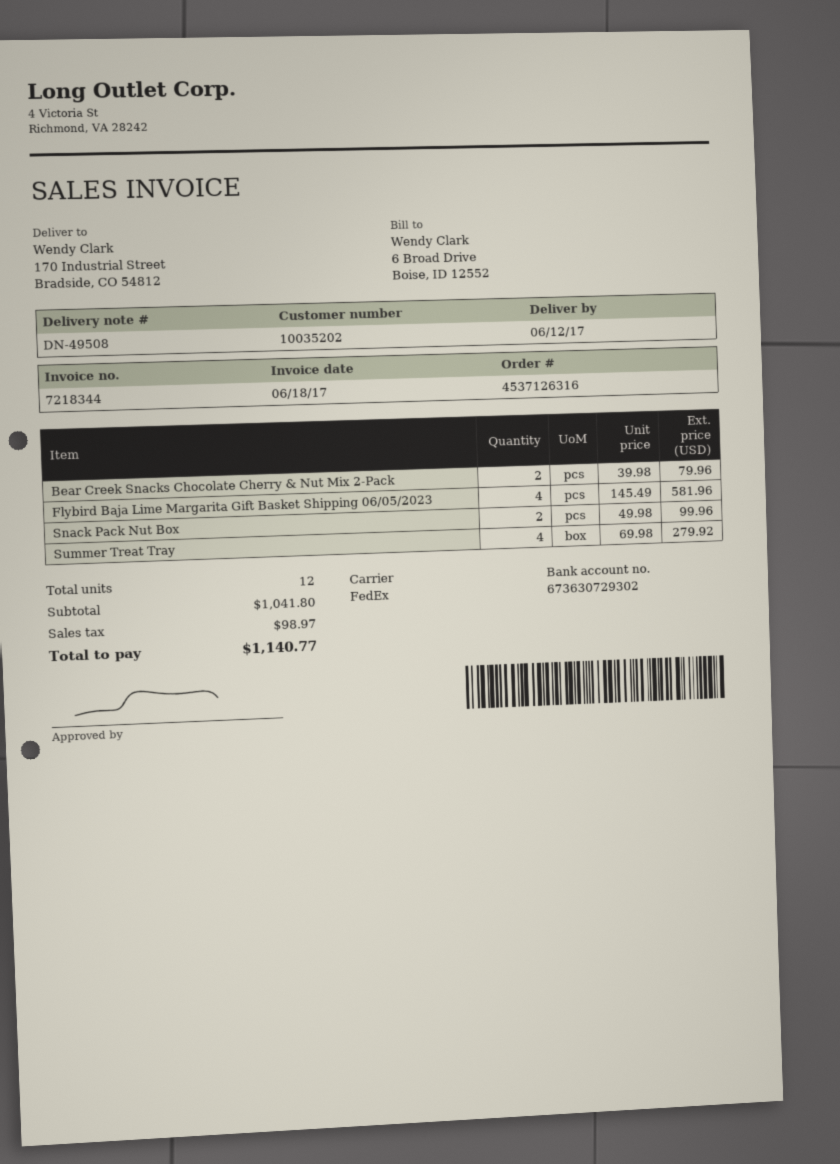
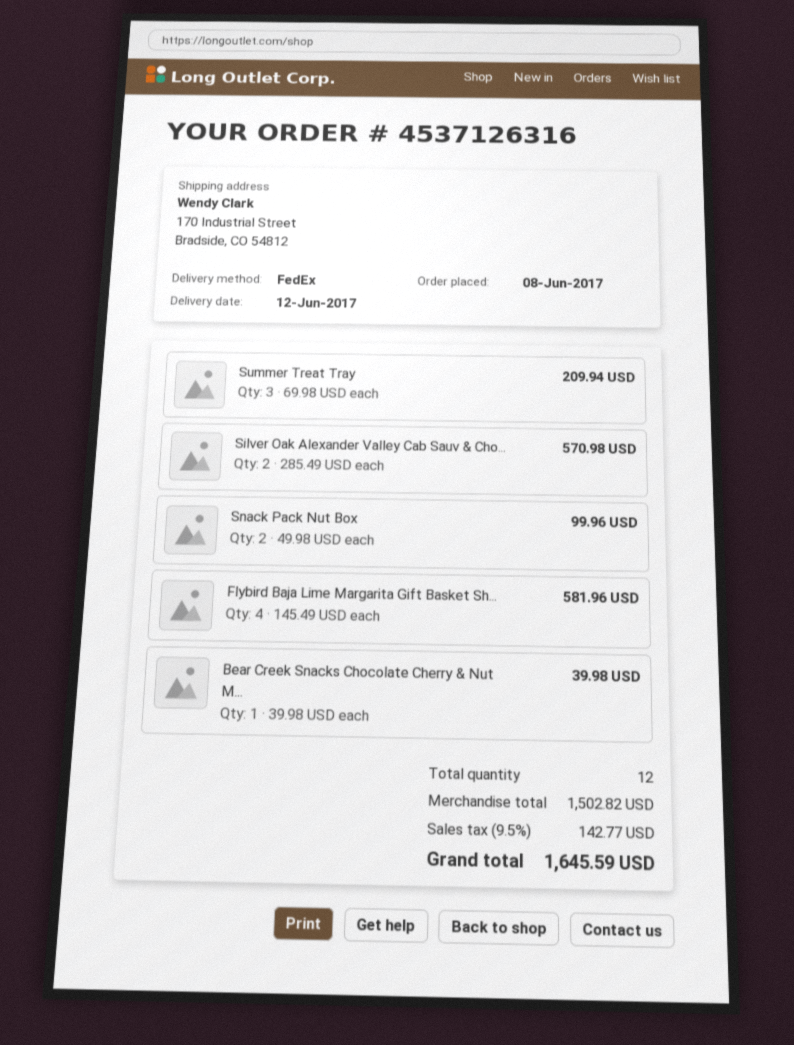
Bear Creek Snacks Chocolate Cherry & Nut Mix 2-Pack: 2 x 39.98 = 79.96 -> 1 x 39.98 = 39.98
Summer Treat Tray: 4 x 69.98 = 279.92 -> 3 x 69.98 = 209.94
Silver Oak Alexander Valley Cab Sauv & Cho...: none -> 2 x 285.49 = 570.98
subtotal: 1041.80 -> 1502.82
tax: 98.97 -> 142.77
total: 1140.77 -> 1645.59

